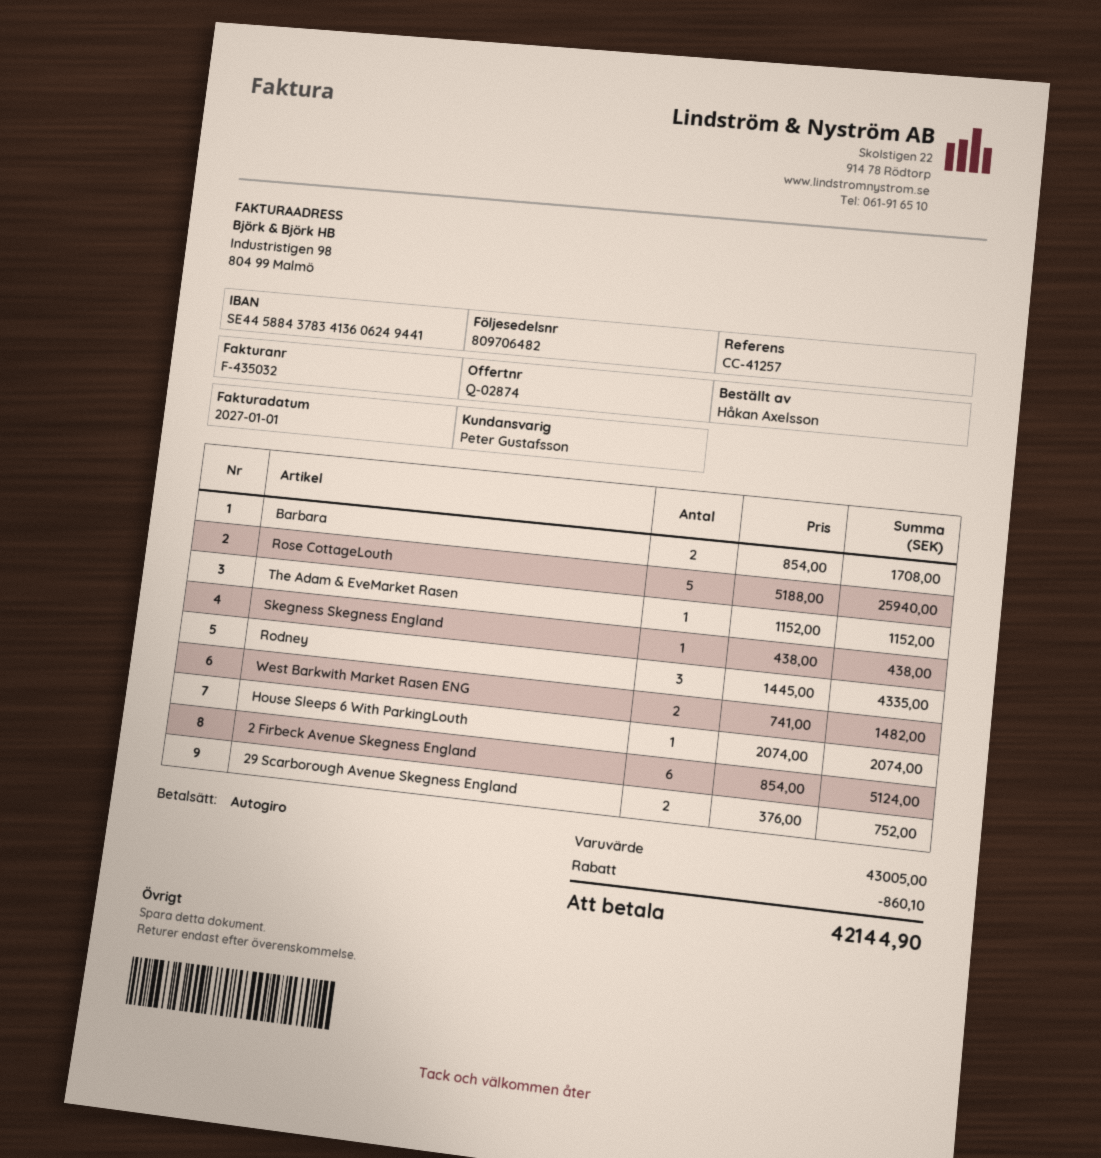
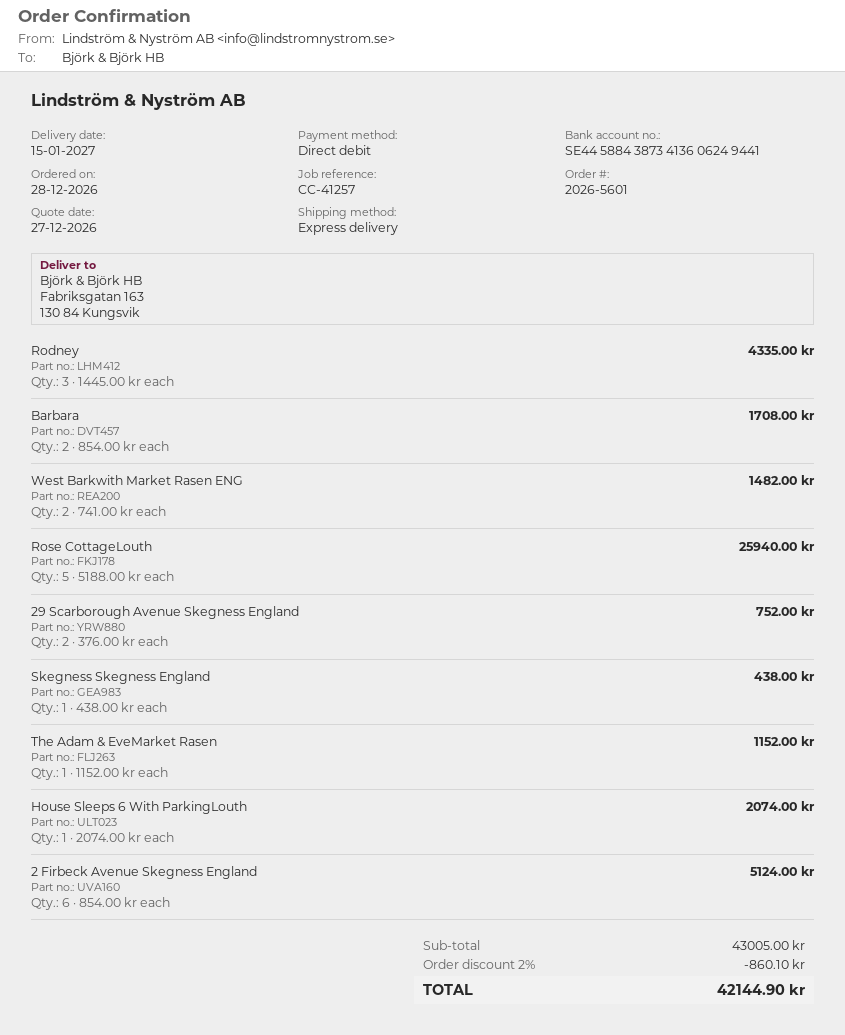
bank account: SE4458843783413606249441 -> SE4458843873413606249441

